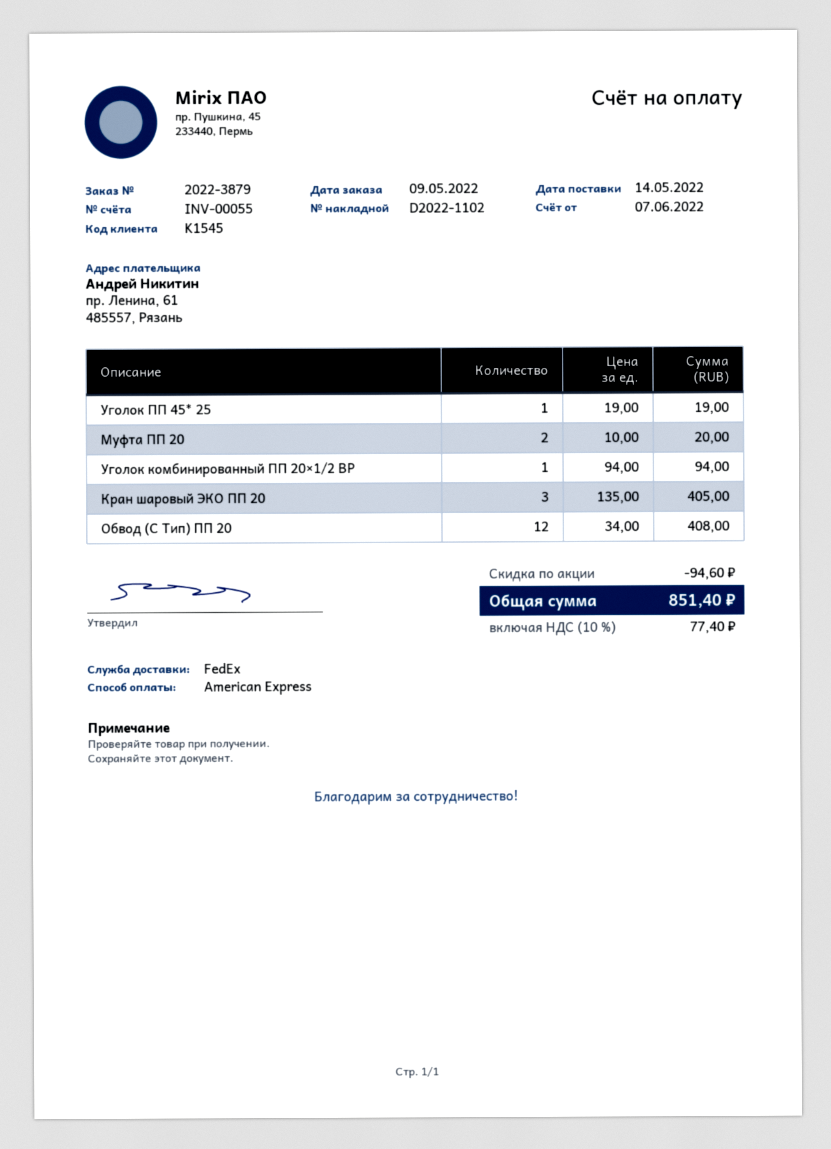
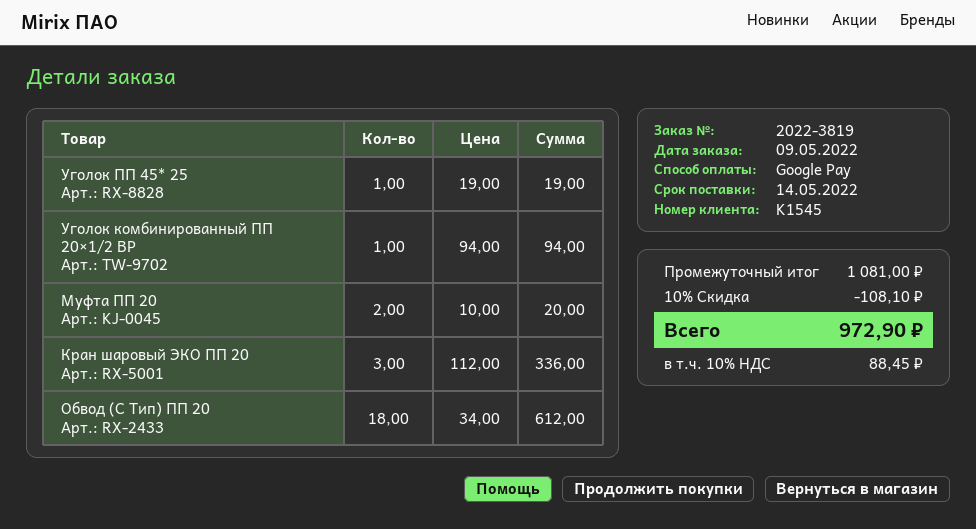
order number: 2022-3879 -> 2022-3819
payment method: American Express -> Google Pay
Кран шаровый ЭКО ПП 20: 3 x 135.00 = 405.00 -> 3 x 112.00 = 336.00
Обвод (С Тип) ПП 20: 12 x 34.00 = 408.00 -> 18 x 34.00 = 612.00
discount: 94.60 -> 108.10
tax: 10% = 77.40 -> 10% = 88.45
total: 851.40 -> 972.90

